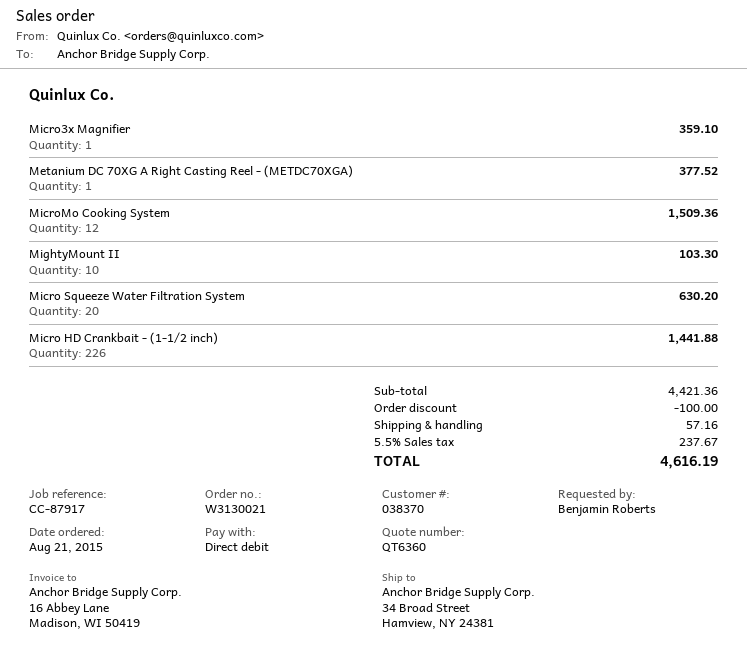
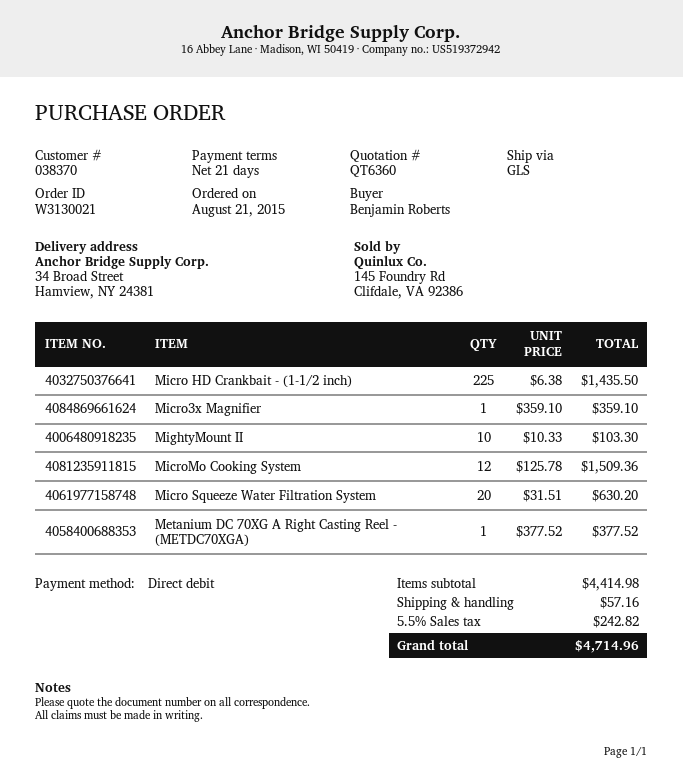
Micro HD Crankbait - (1-1/2 inch): 226 for 1441.88 -> 225 for 1435.50
subtotal: 4421.36 -> 4414.98
discount: 100.00 -> none
tax: 5.5% = 237.67 -> 5.5% = 242.82
total: 4616.19 -> 4714.96

